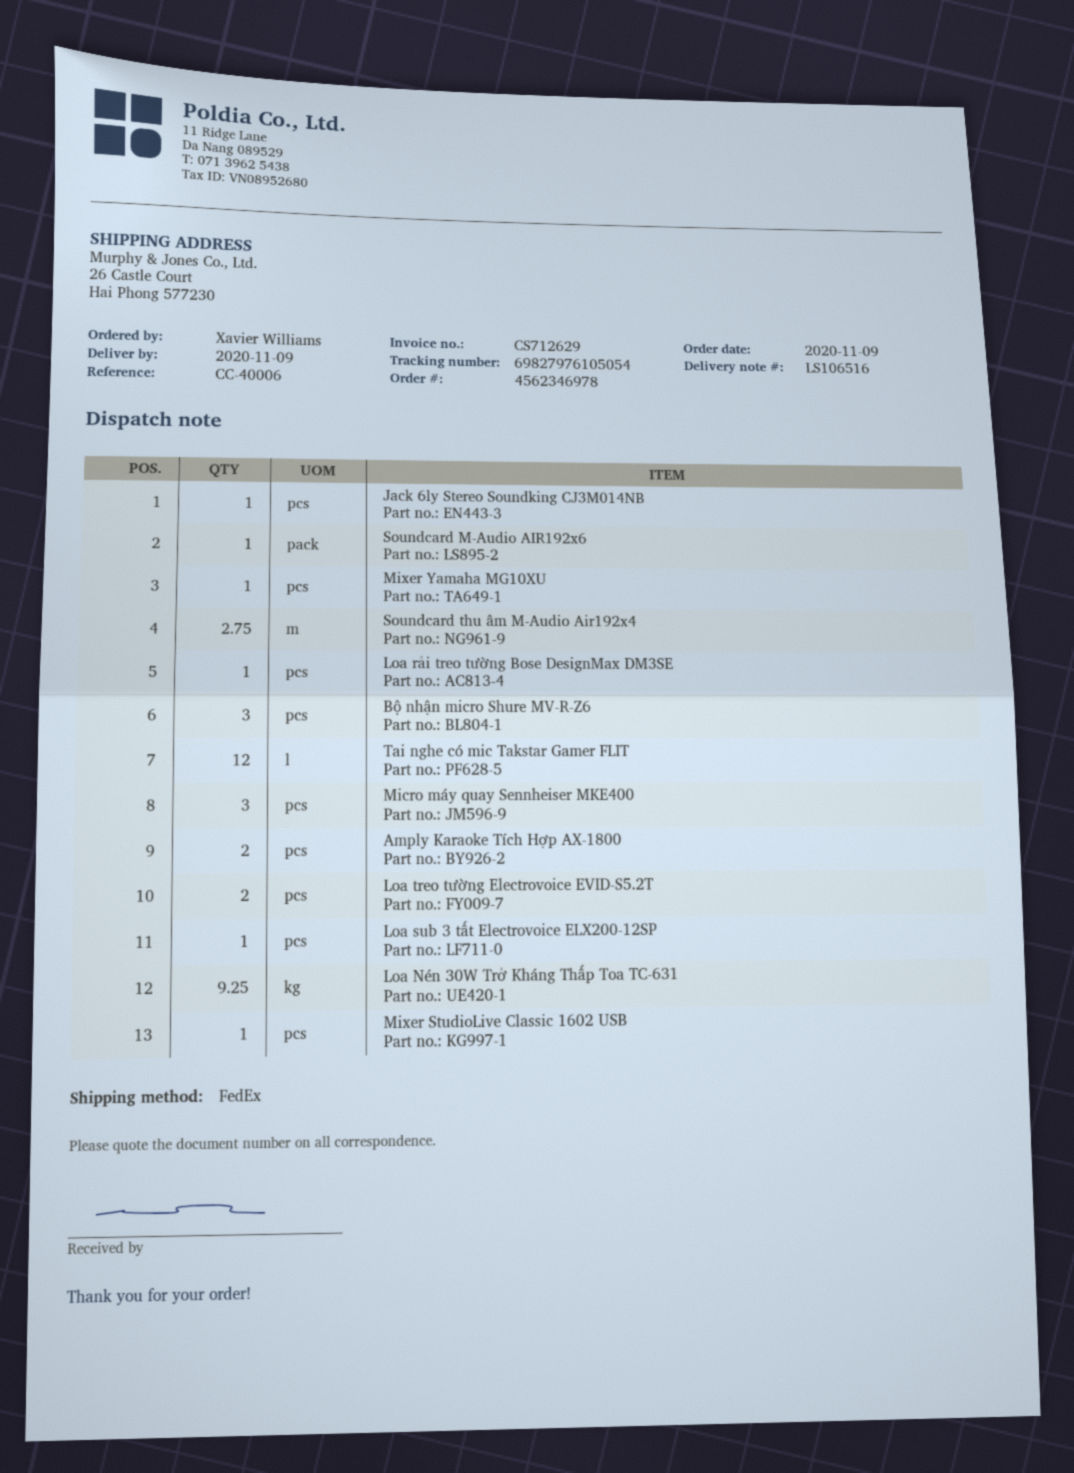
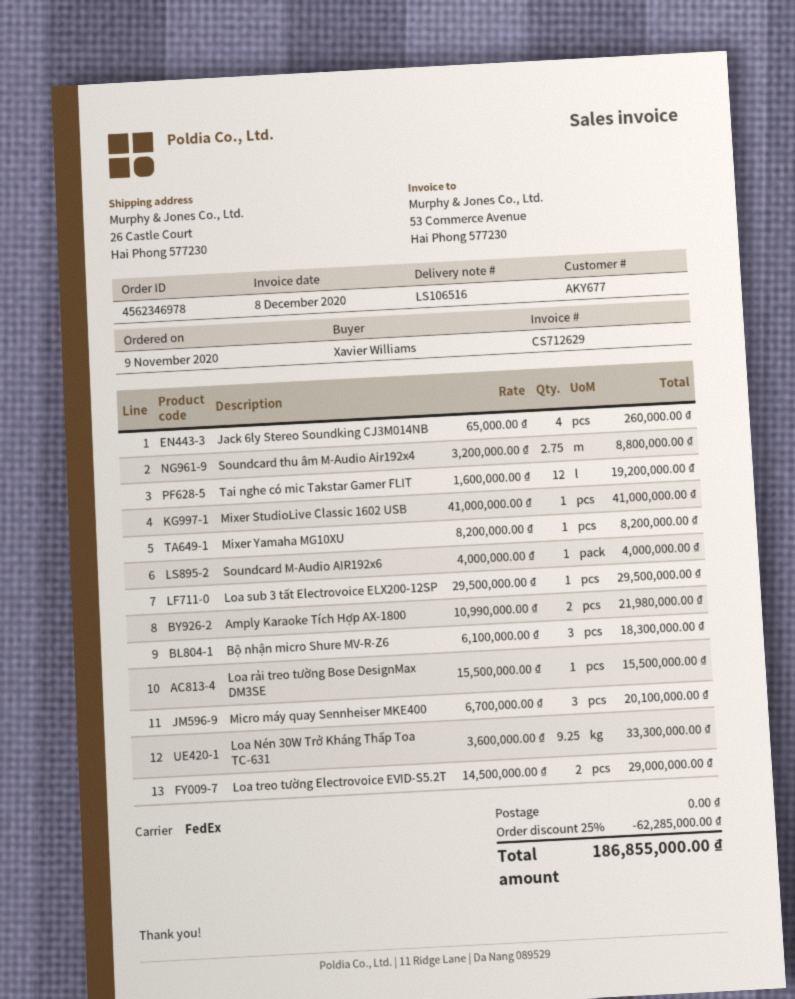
Jack 6ly Stereo Soundking CJ3M014NB: 1 -> 4

